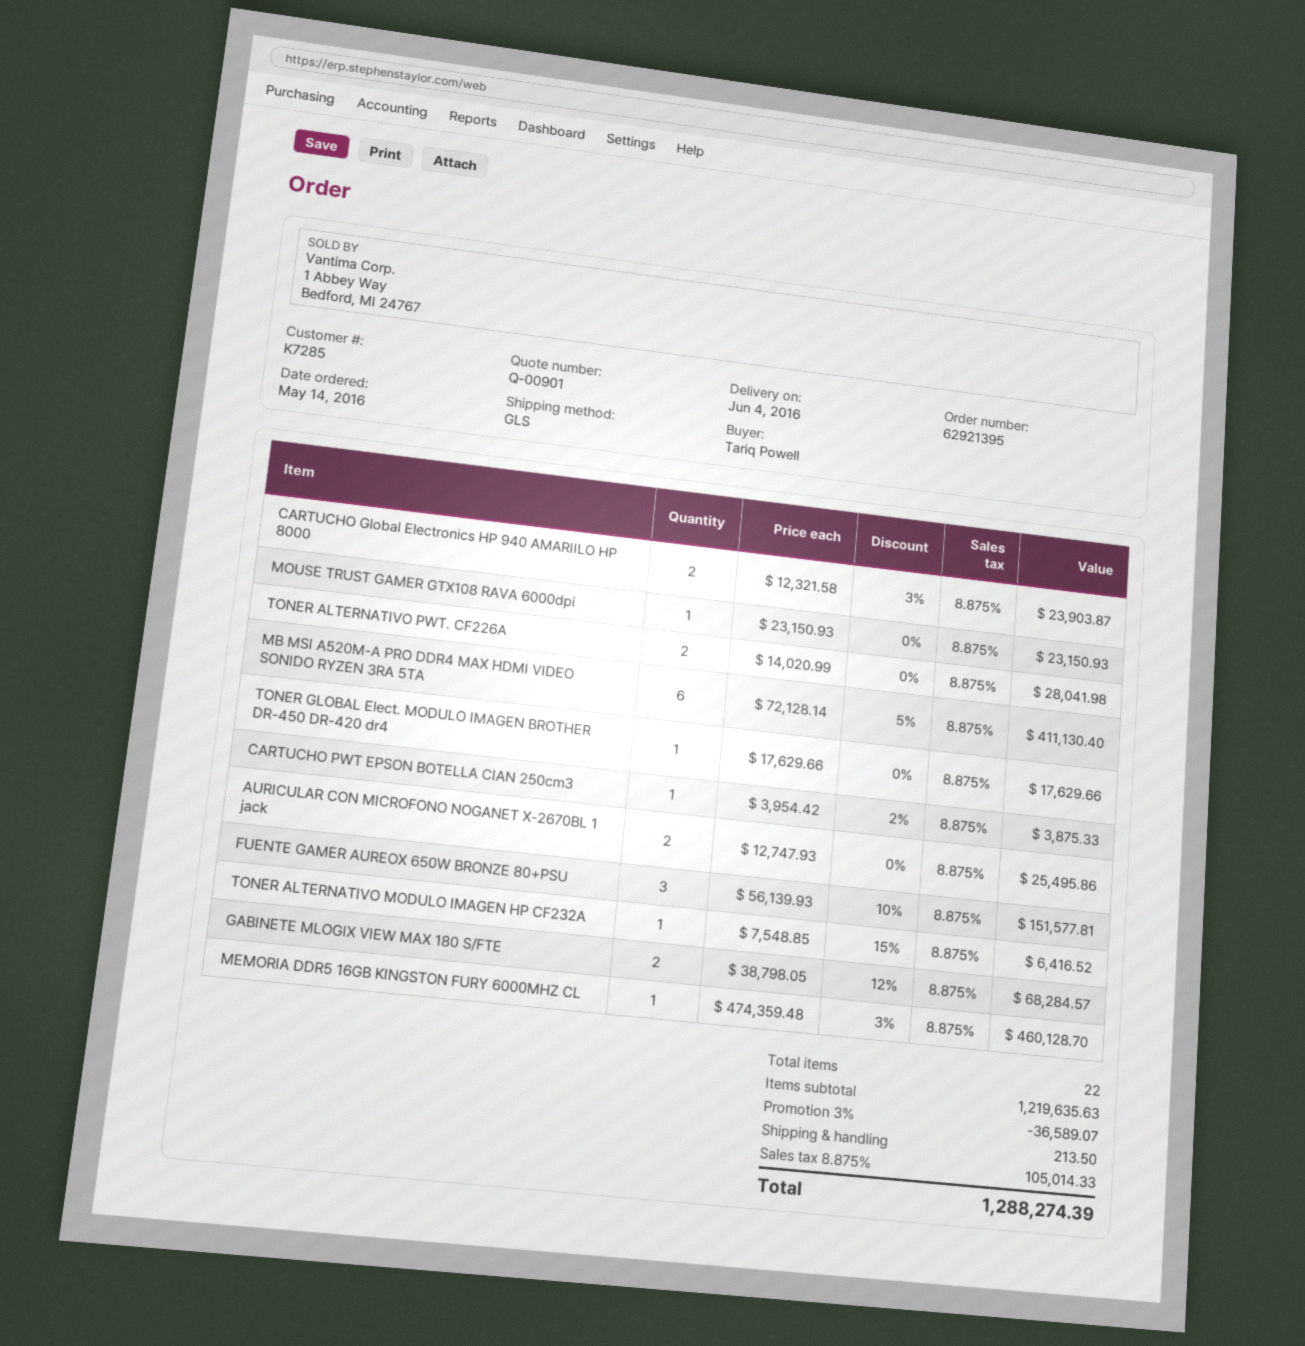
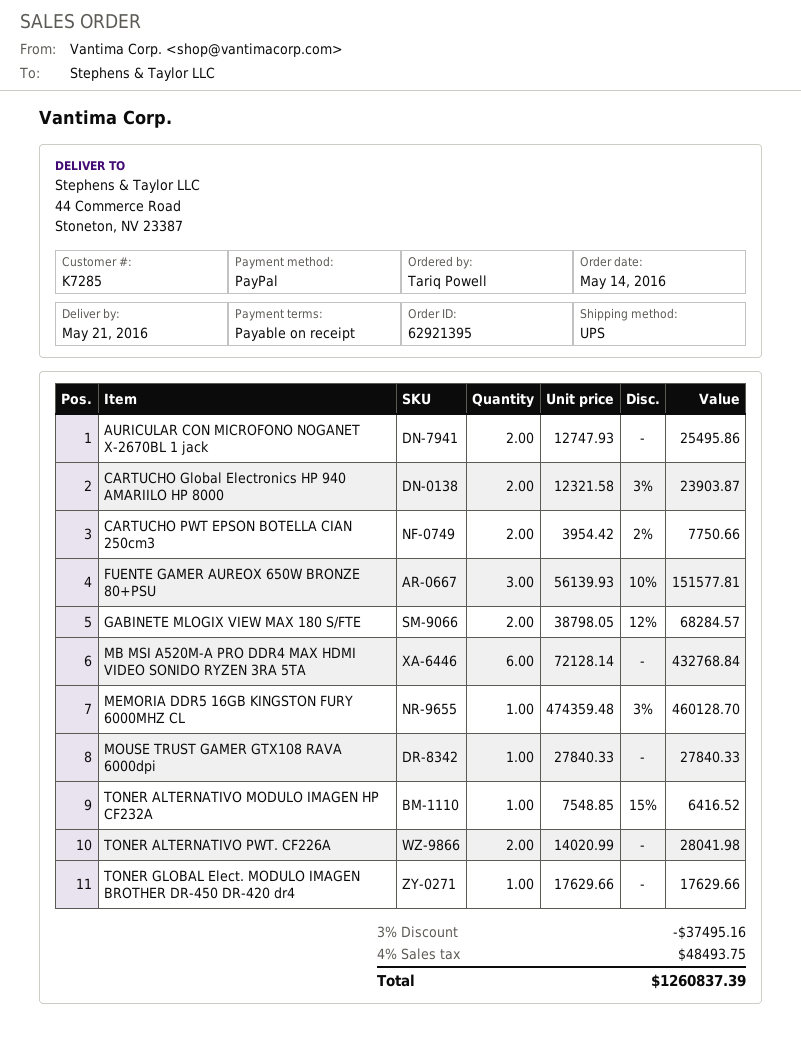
delivery date: 2016-06-04 -> 2016-05-21
shipping method: GLS -> UPS
MOUSE TRUST GAMER GTX108 RAVA 6000dpi: 1 x 23150.93 = 23150.93 -> 1 x 27840.33 = 27840.33
MB MSI A520M-A PRO DDR4 MAX HDMI VIDEO SONIDO RYZEN 3RA 5TA: 6 x 72128.14 - 5% = 411130.40 -> 6 x 72128.14 = 432768.84
CARTUCHO PWT EPSON BOTELLA CIAN 250cm3: 1 x 3954.42 - 2% = 3875.33 -> 2 x 3954.42 - 2% = 7750.66
discount: 3% = 36589.07 -> 3% = 37495.16
shipping: 213.50 -> none
tax: 8.875% = 105014.33 -> 4% = 48493.75
total: 1288274.39 -> 1260837.39

